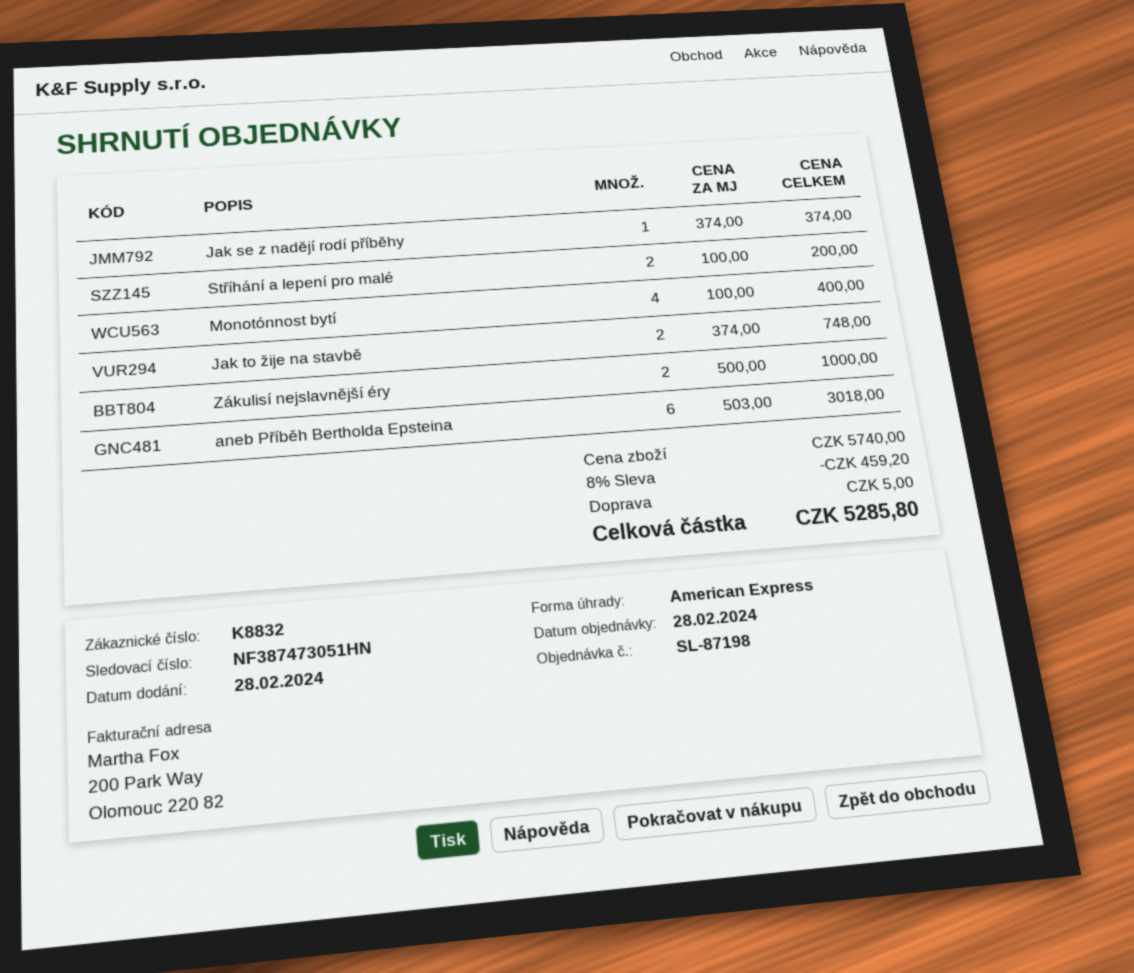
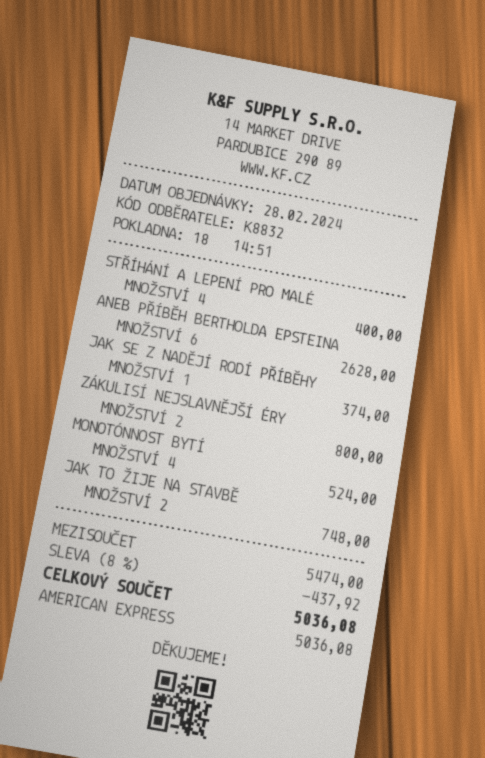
Stříhání a lepení pro malé: 2 for 200.00 -> 4 for 400.00
Monotónnost bytí: 4 for 400.00 -> 4 for 524.00
Zákulisí nejslavnější éry: 2 for 1000.00 -> 2 for 800.00
aneb Příběh Bertholda Epsteina: 6 for 3018.00 -> 6 for 2628.00
subtotal: 5740.00 -> 5474.00
discount: 8% = 459.20 -> 8% = 437.92
shipping: 5.00 -> none
total: 5285.80 -> 5036.08

